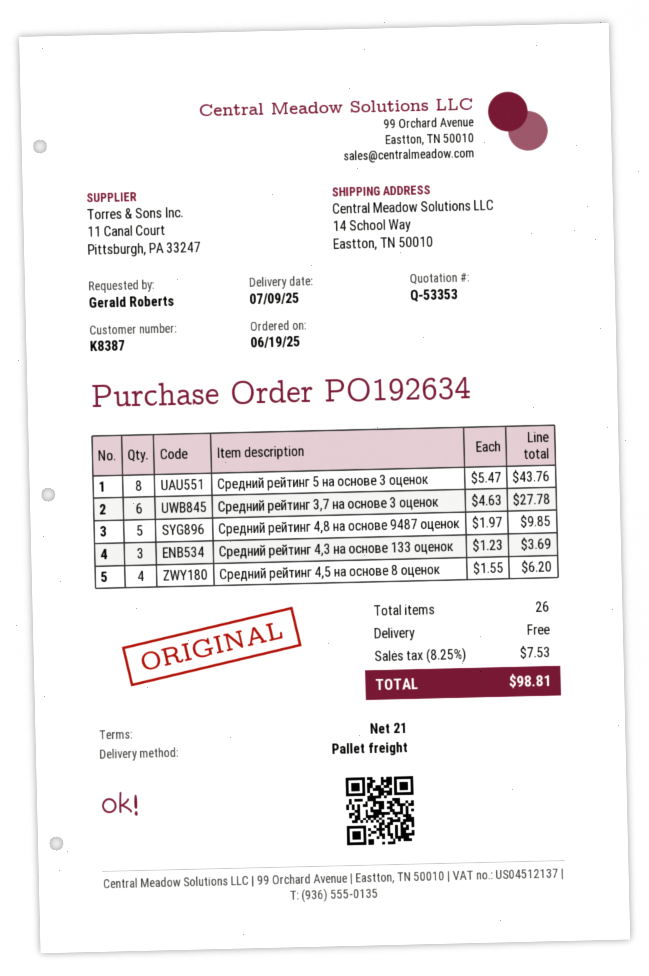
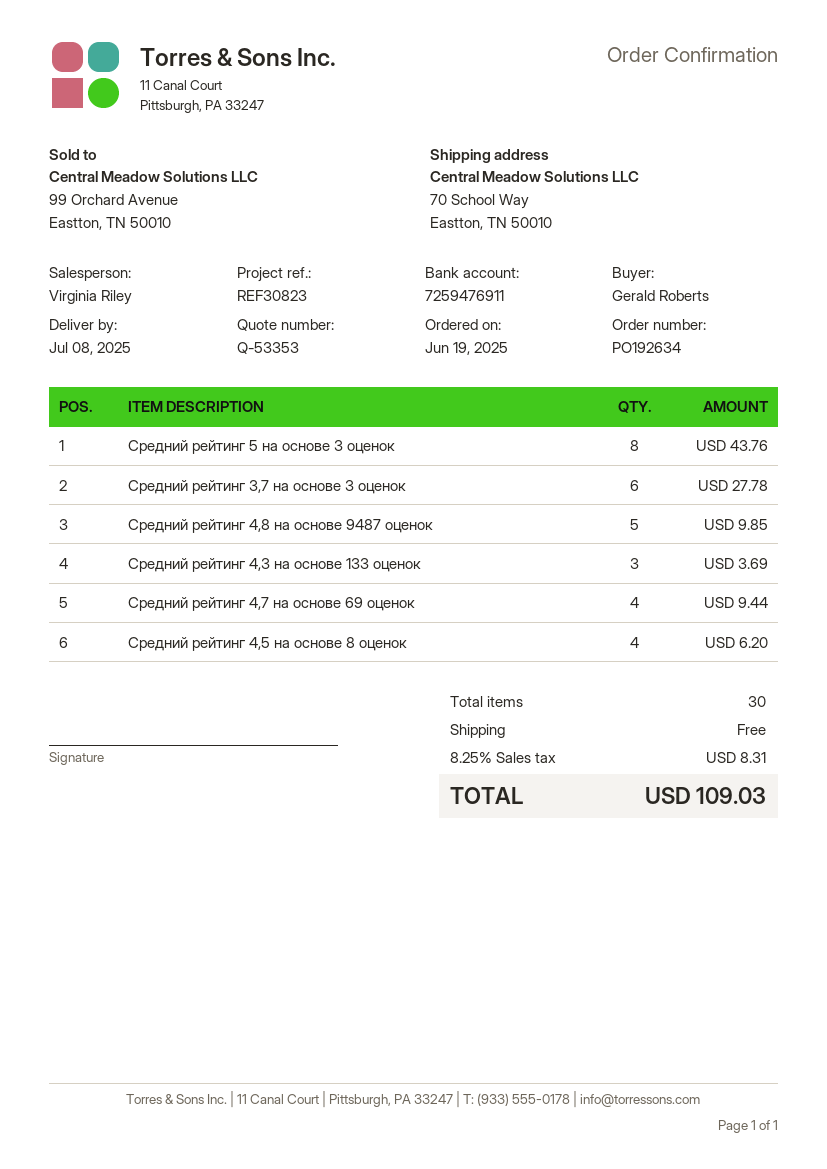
delivery date: 2025-07-09 -> 2025-07-08
ship to: 14 School Way, Eastton, TN 50010 -> 70 School Way, Eastton, TN 50010
Средний рейтинг 4,7 на основе 69 оценок: none -> 4 for 9.44
total quantity: 26 -> 30
tax: 8.25% = 7.53 -> 8.25% = 8.31
total: 98.81 -> 109.03

